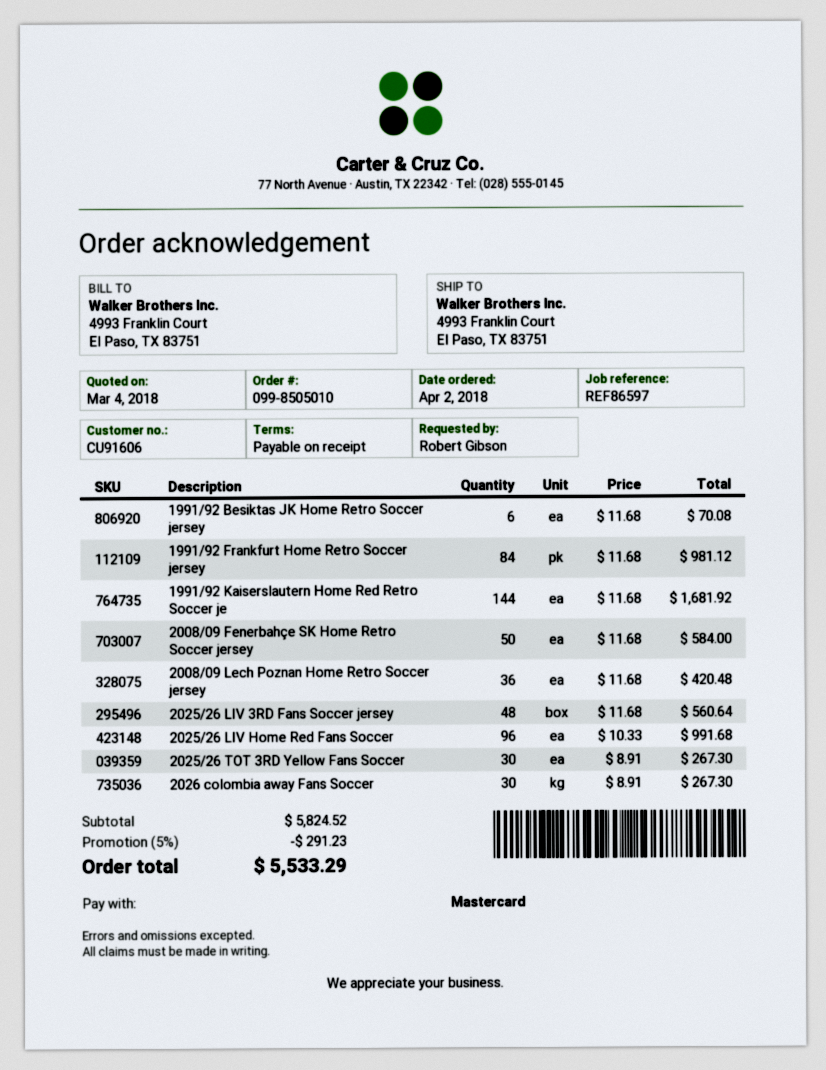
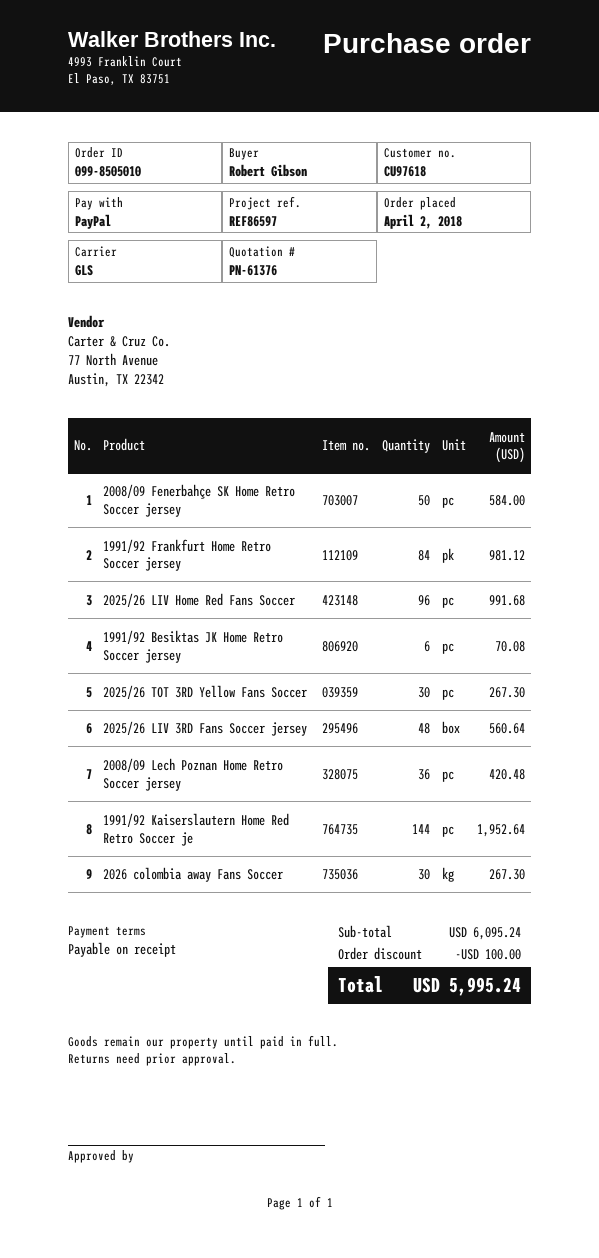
customer number: CU91606 -> CU97618
payment method: Mastercard -> PayPal
1991/92 Kaiserslautern Home Red Retro Soccer je: 144 for 1681.92 -> 144 for 1952.64
subtotal: 5824.52 -> 6095.24
discount: 291.23 -> 100.00
total: 5533.29 -> 5995.24

